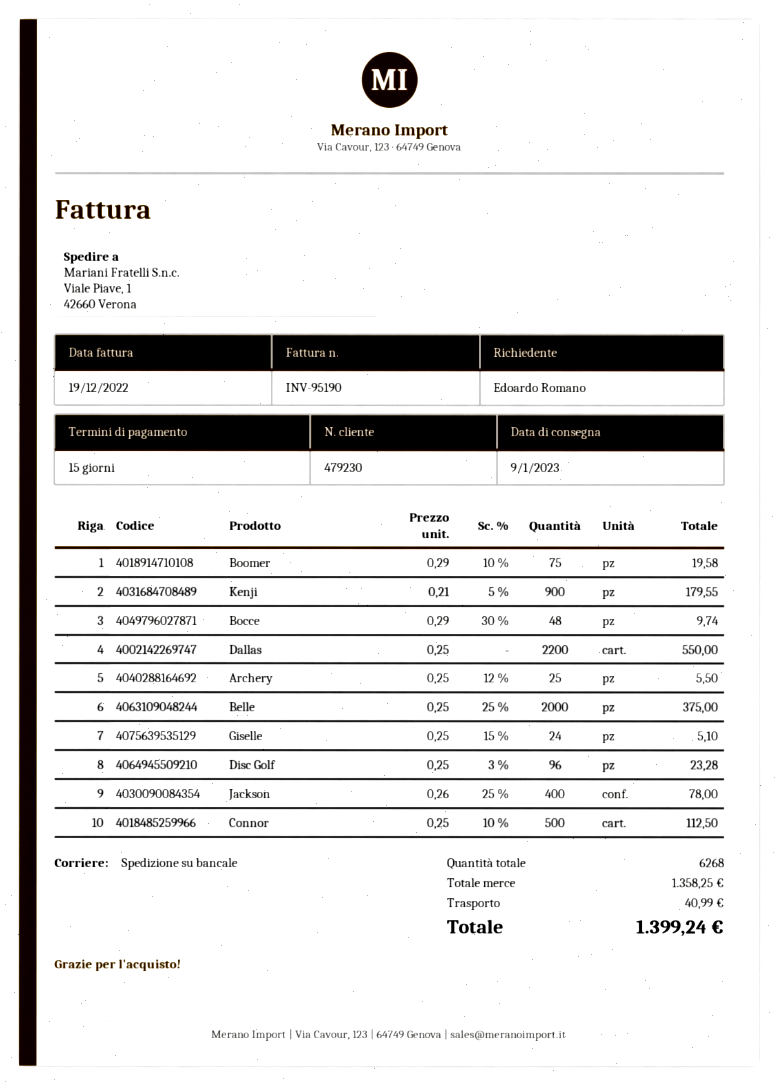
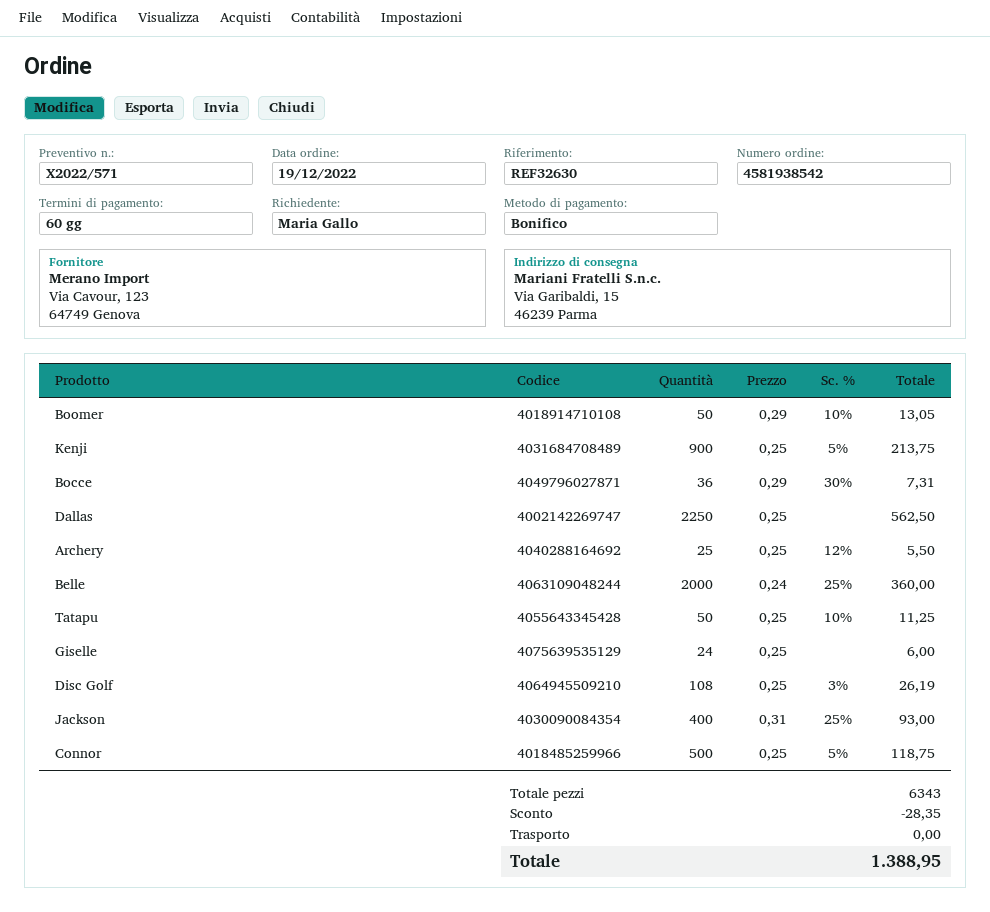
payment terms: 15 days -> 60 days
ordered by: Edoardo Romano -> Maria Gallo
ship to: Viale Piave, 1, 42660 Verona -> Via Garibaldi, 15, 46239 Parma
Boomer: 75 x 0.29 - 10% = 19.58 -> 50 x 0.29 - 10% = 13.05
Kenji: 900 x 0.21 - 5% = 179.55 -> 900 x 0.25 - 5% = 213.75
Bocce: 48 x 0.29 - 30% = 9.74 -> 36 x 0.29 - 30% = 7.31
Dallas: 2200 x 0.25 = 550.00 -> 2250 x 0.25 = 562.50
Belle: 2000 x 0.25 - 25% = 375.00 -> 2000 x 0.24 - 25% = 360.00
Giselle: 24 x 0.25 - 15% = 5.10 -> 24 x 0.25 = 6.00
Disc Golf: 96 x 0.25 - 3% = 23.28 -> 108 x 0.25 - 3% = 26.19
Jackson: 400 x 0.26 - 25% = 78.00 -> 400 x 0.31 - 25% = 93.00
Connor: 500 x 0.25 - 10% = 112.50 -> 500 x 0.25 - 5% = 118.75
Tatapu: none -> 50 x 0.25 - 10% = 11.25
total quantity: 6268 -> 6343
discount: none -> 28.35
shipping: 40.99 -> 0.00
total: 1399.24 -> 1388.95

